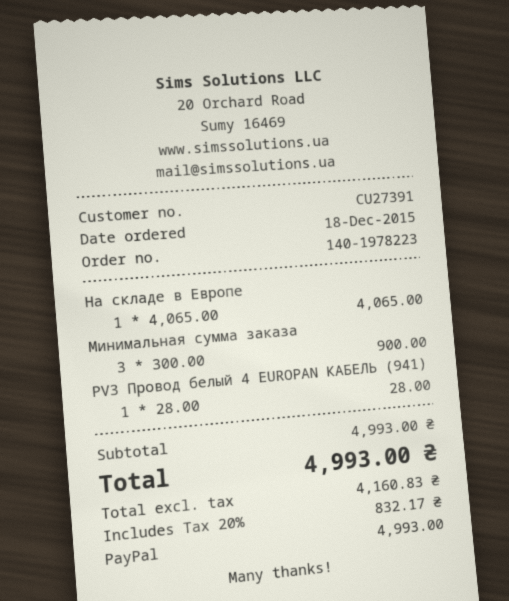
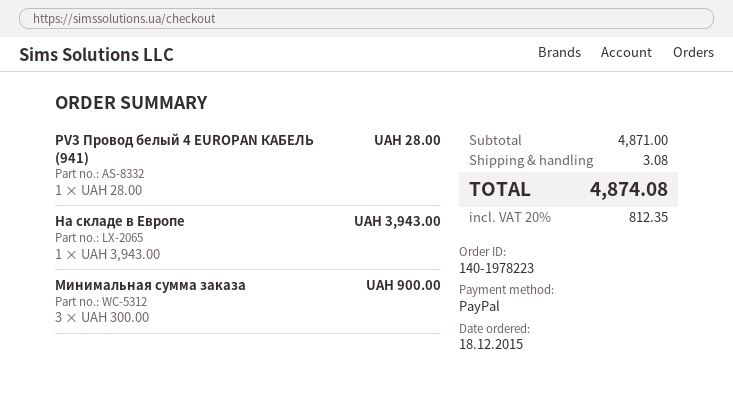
На складе в Европе: 1 x 4065.00 = 4065.00 -> 1 x 3943.00 = 3943.00
subtotal: 4993.00 -> 4871.00
shipping: none -> 3.08
tax: 20% = 832.17 -> 20% = 812.35
total: 4993.00 -> 4874.08

